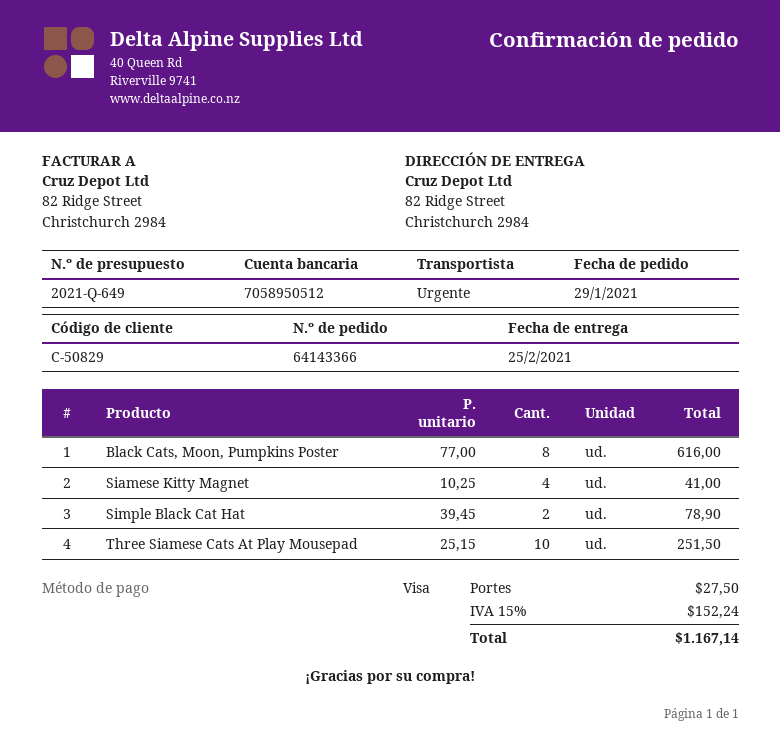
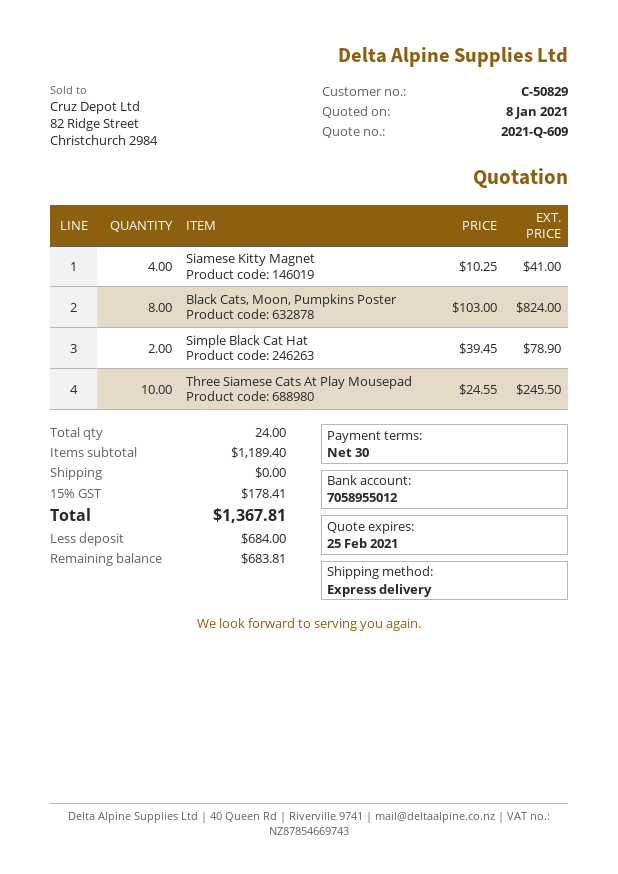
quote number: 2021-Q-649 -> 2021-Q-609
bank account: 7058950512 -> 7058955012
Black Cats, Moon, Pumpkins Poster: 8 x 77.00 = 616.00 -> 8 x 103.00 = 824.00
Three Siamese Cats At Play Mousepad: 10 x 25.15 = 251.50 -> 10 x 24.55 = 245.50
shipping: 27.50 -> 0.00
tax: 15% = 152.24 -> 15% = 178.41
total: 1167.14 -> 1367.81

